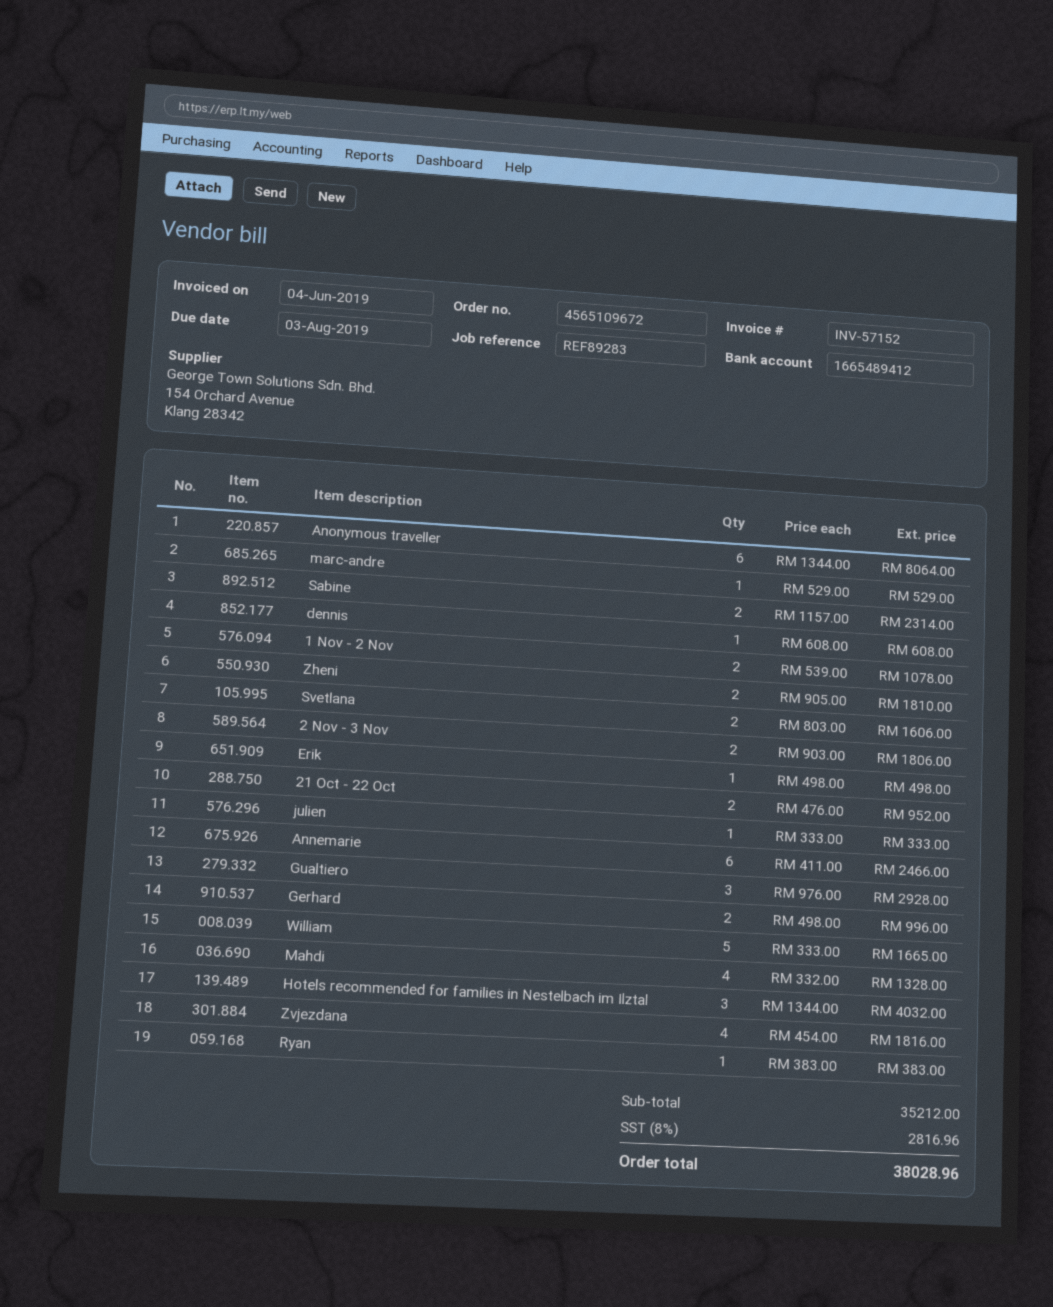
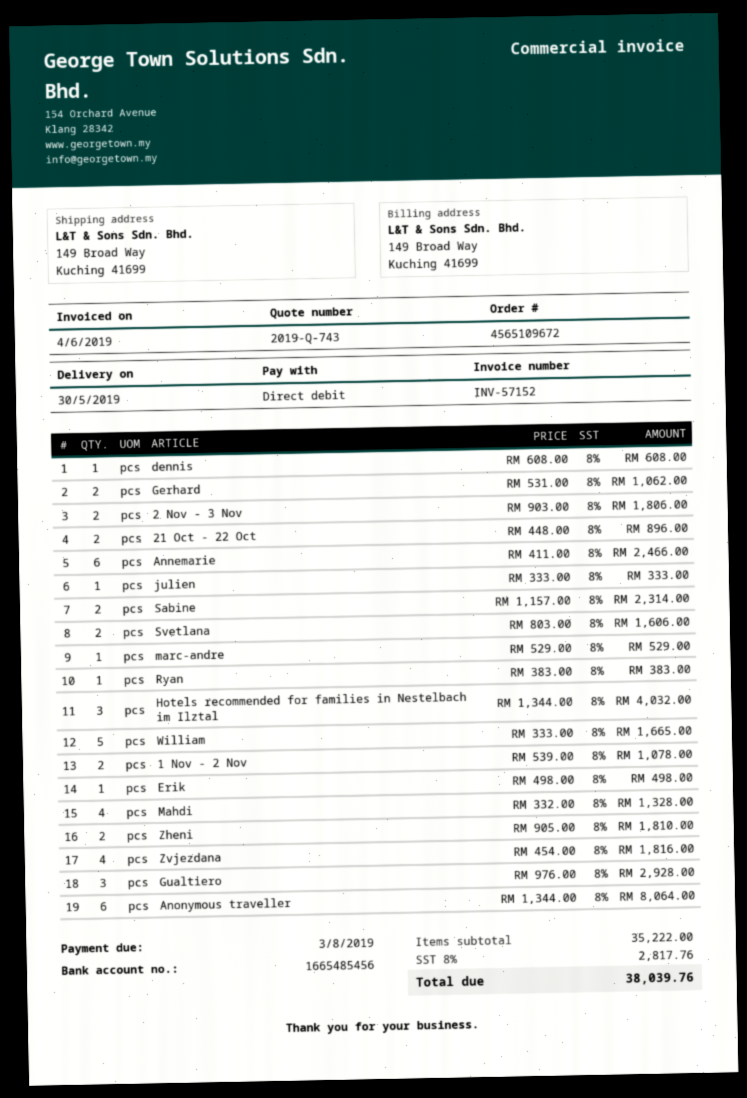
bank account: 1665489412 -> 1665485456
21 Oct - 22 Oct: 2 x 476.00 = 952.00 -> 2 x 448.00 = 896.00
Gerhard: 2 x 498.00 = 996.00 -> 2 x 531.00 = 1062.00
subtotal: 35212.00 -> 35222.00
tax: 8% = 2816.96 -> 8% = 2817.76
total: 38028.96 -> 38039.76

